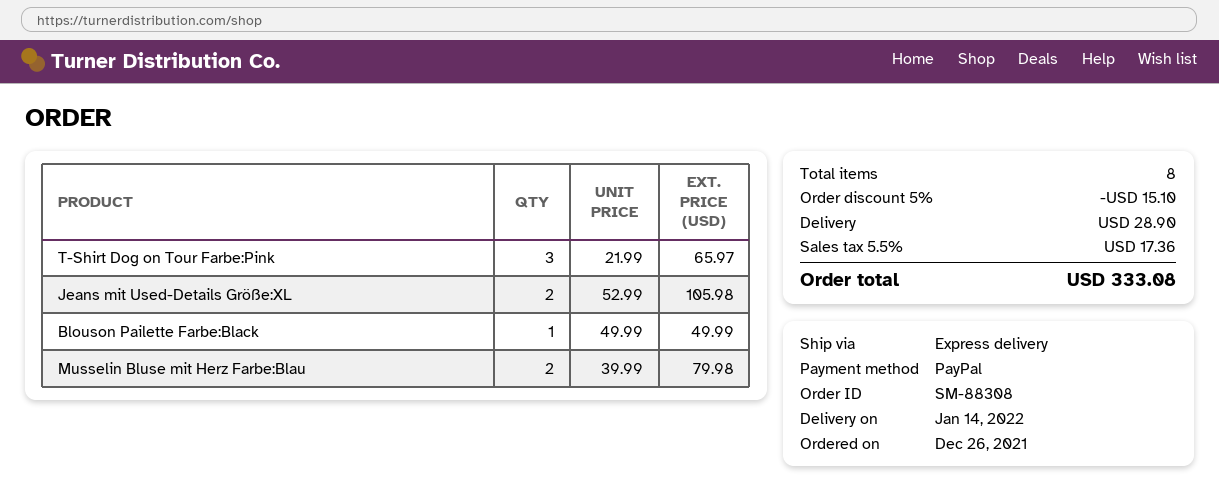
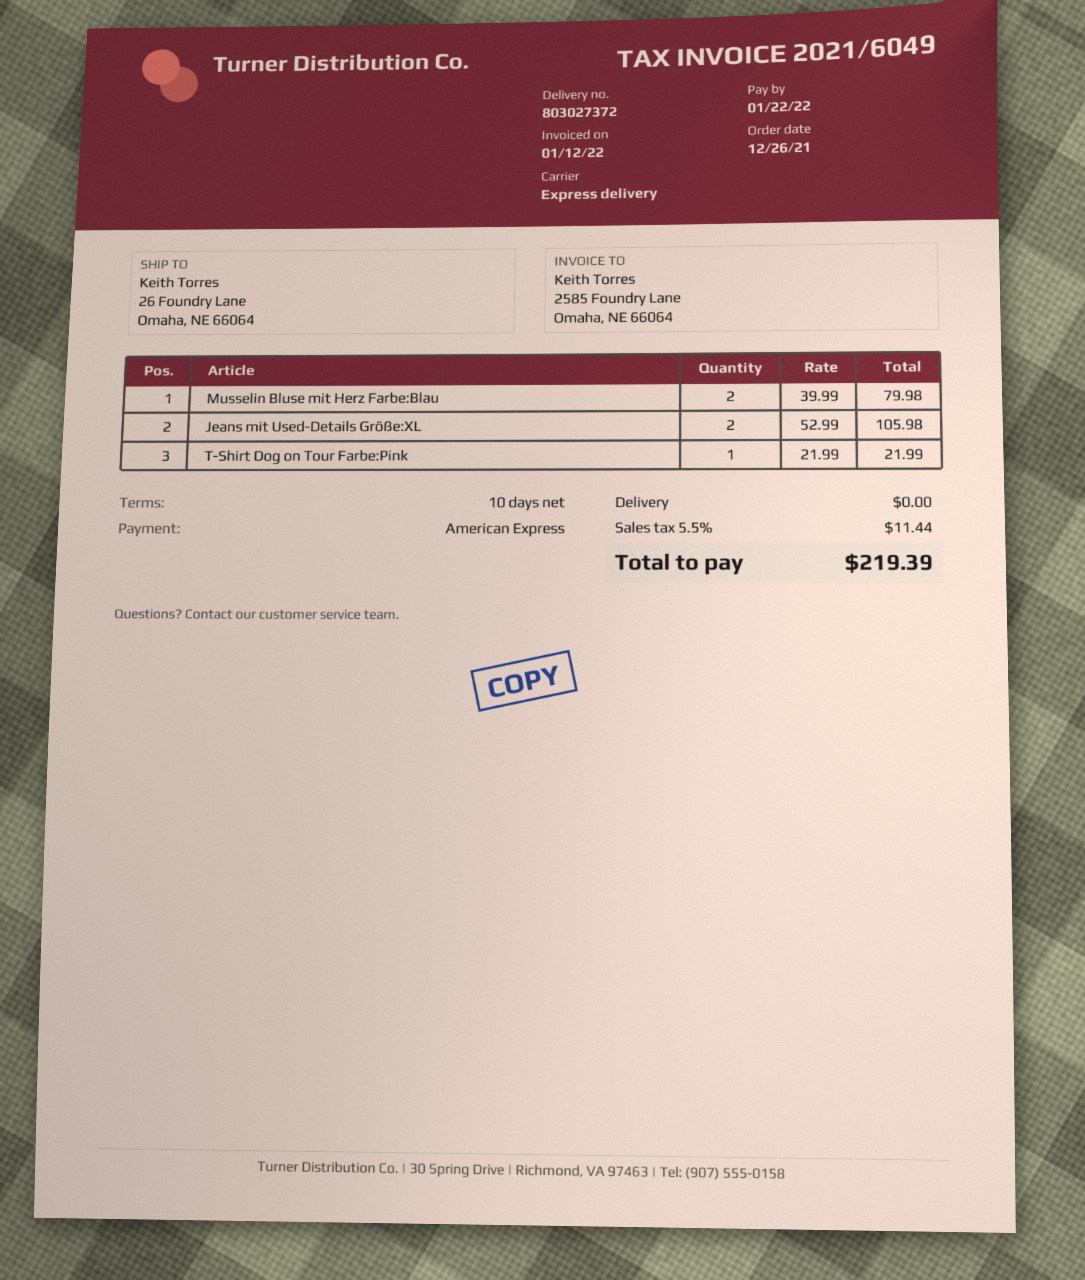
payment method: PayPal -> American Express
T-Shirt Dog on Tour Farbe:Pink: 3 x 21.99 = 65.97 -> 1 x 21.99 = 21.99
Blouson Pailette Farbe:Black: 1 x 49.99 = 49.99 -> none
discount: 5% = 15.10 -> none
shipping: 28.90 -> 0.00
tax: 5.5% = 17.36 -> 5.5% = 11.44
total: 333.08 -> 219.39

